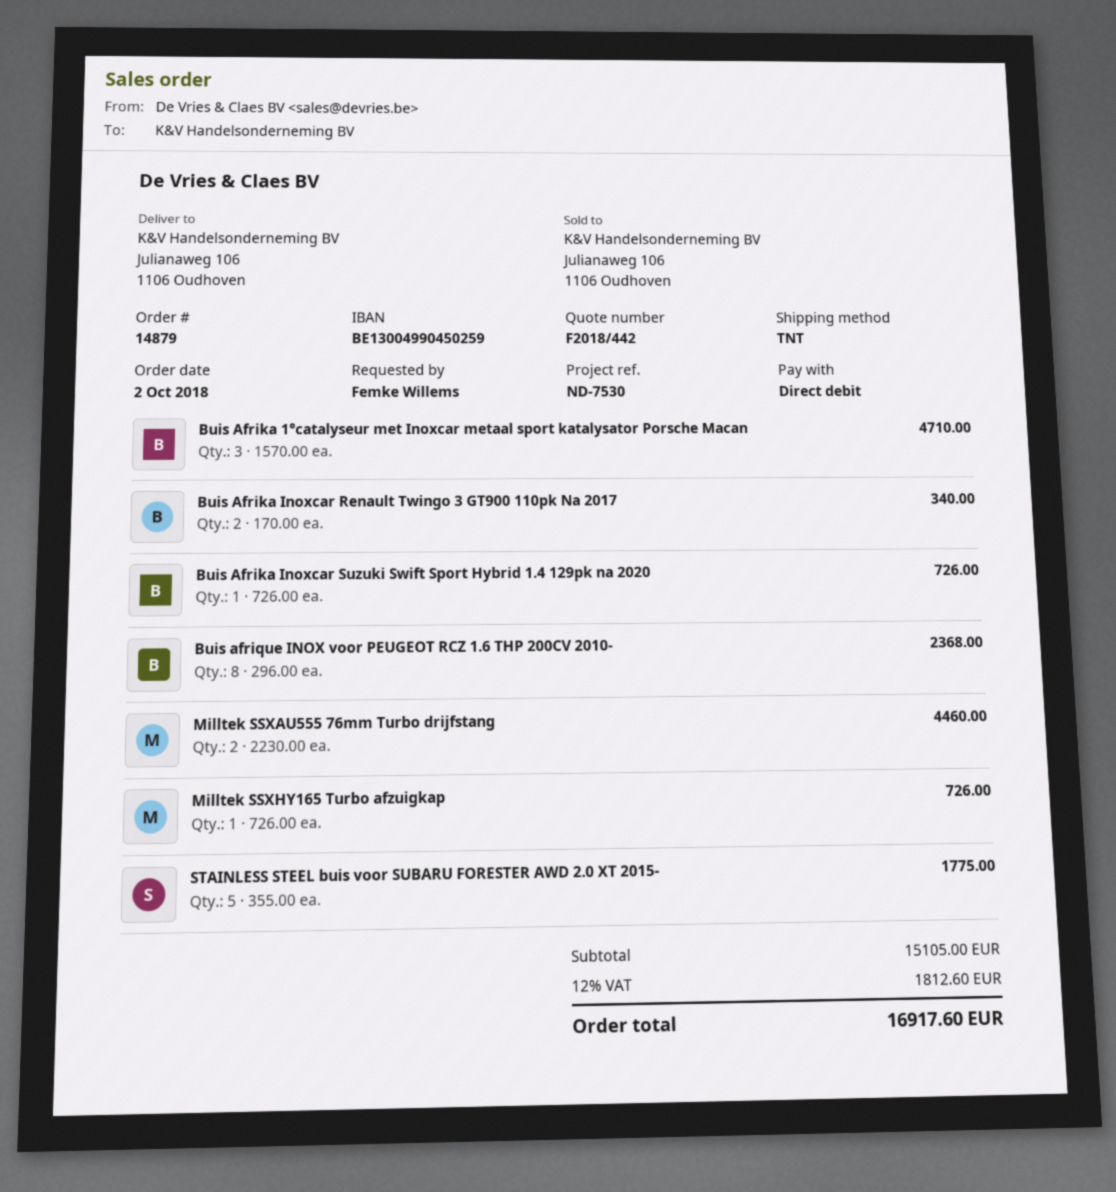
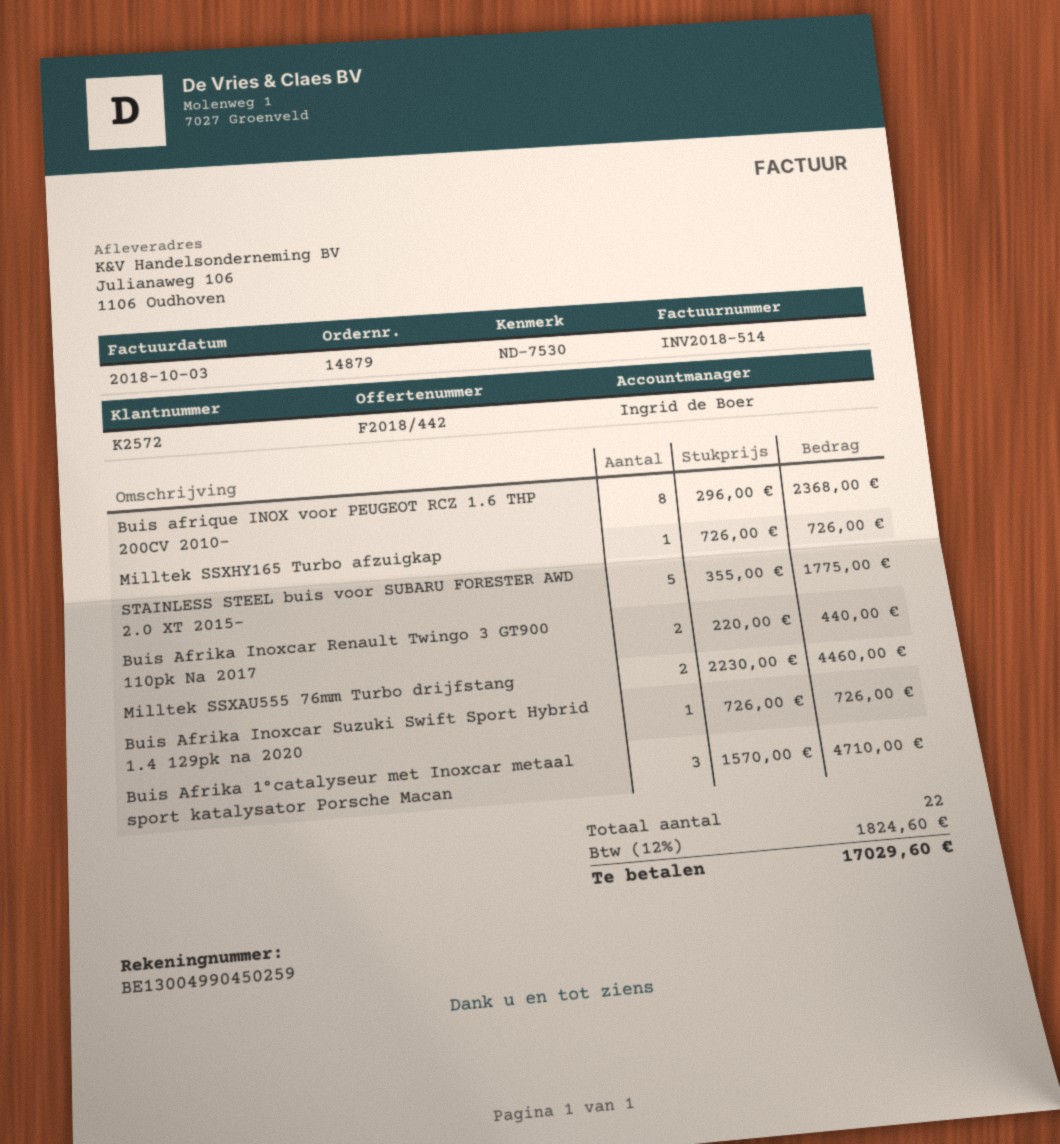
Buis Afrika Inoxcar Renault Twingo 3 GT900 110pk Na 2017: 2 x 170.00 = 340.00 -> 2 x 220.00 = 440.00
tax: 12% = 1812.60 -> 12% = 1824.60
total: 16917.60 -> 17029.60

